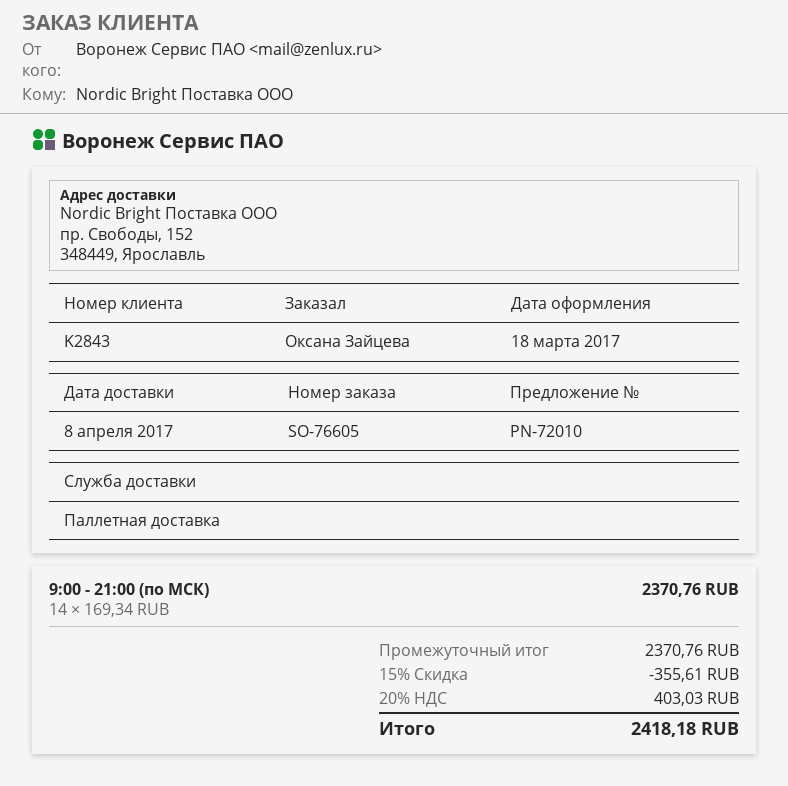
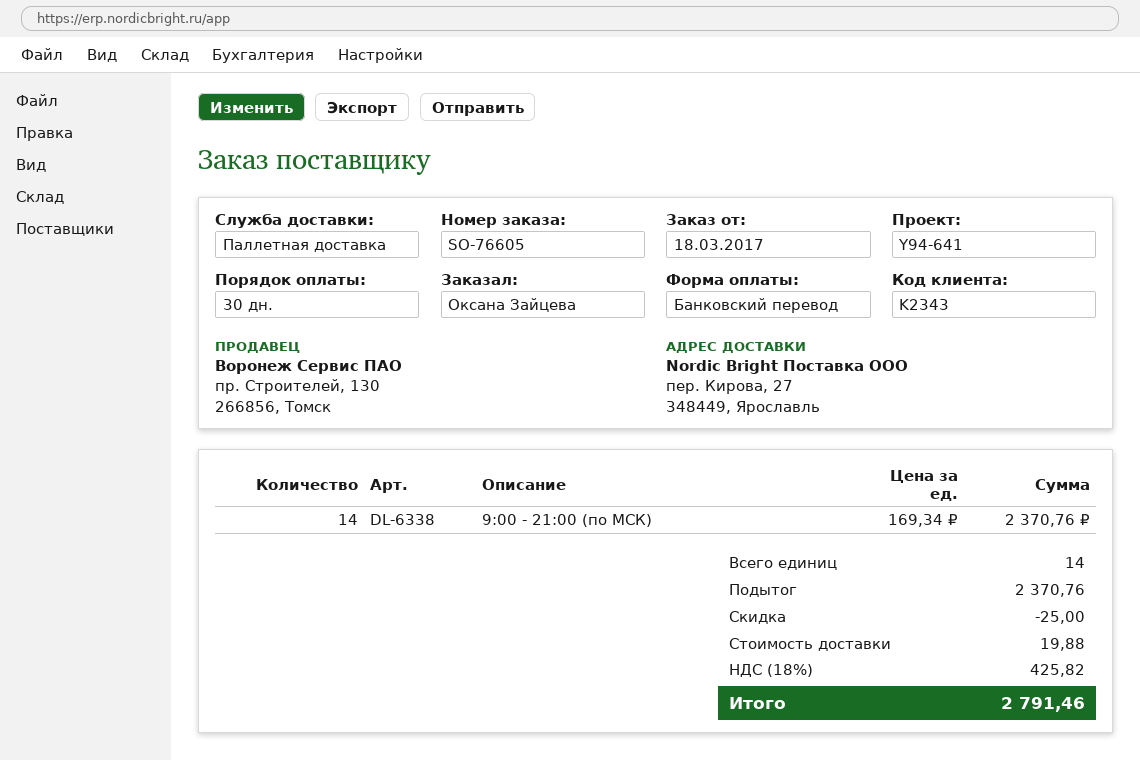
customer number: K2843 -> K2343
ship to: пр. Свободы, 152, 348449, Ярославль -> пер. Кирова, 27, 348449, Ярославль
discount: 355.61 -> 25.00
shipping: none -> 19.88
tax: 20% = 403.03 -> 18% = 425.82
total: 2418.18 -> 2791.46

